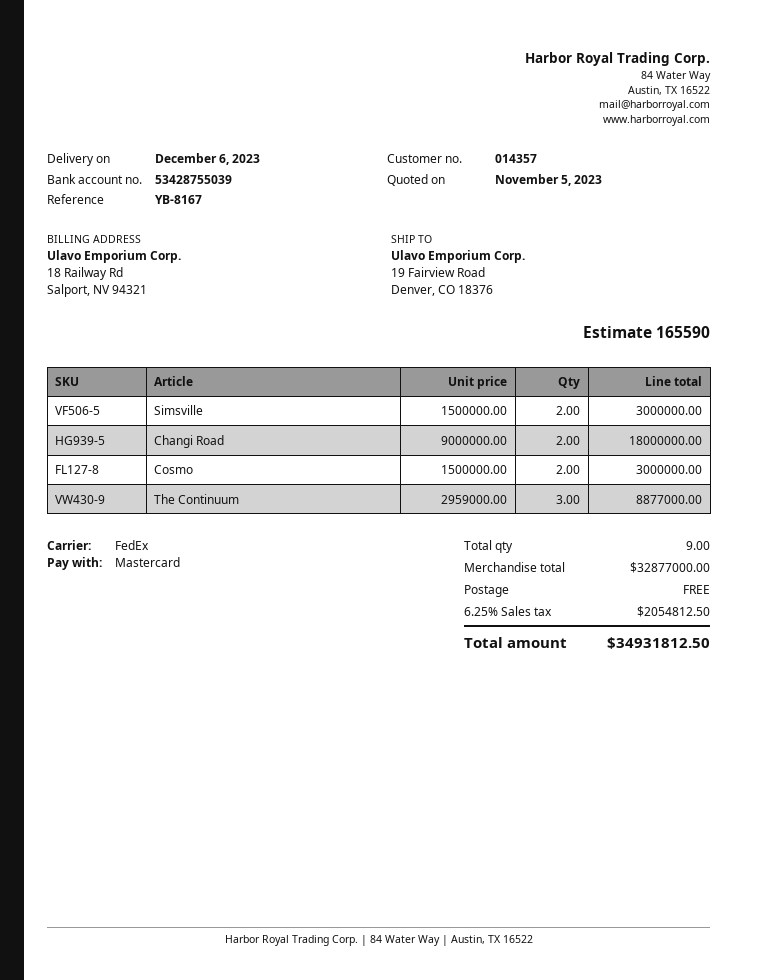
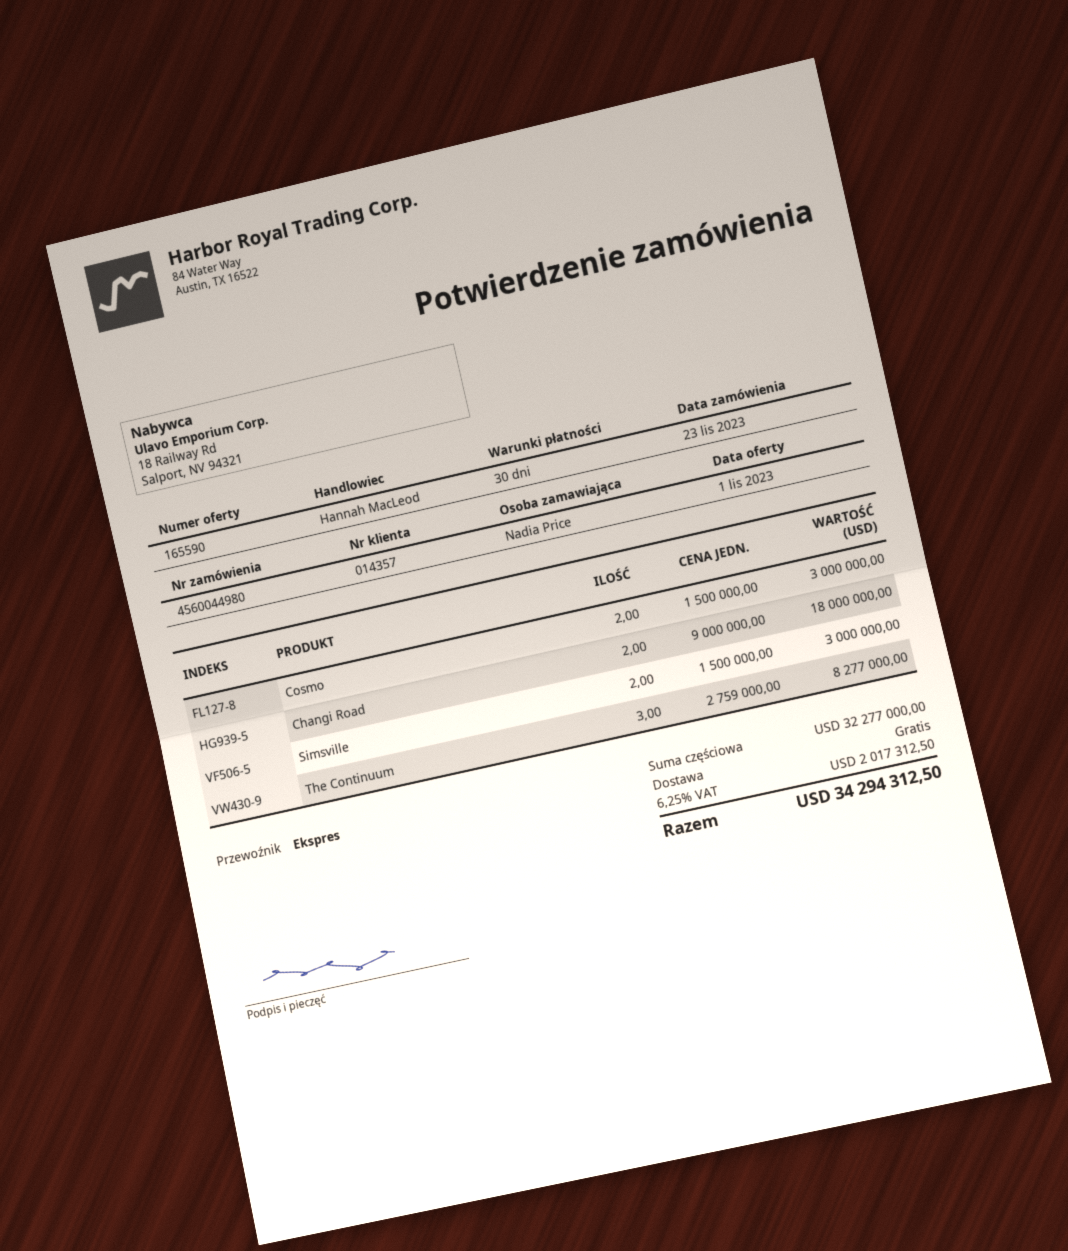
quote date: 2023-11-05 -> 2023-11-01
shipping method: FedEx -> express
The Continuum: 3 x 2959000.00 = 8877000.00 -> 3 x 2759000.00 = 8277000.00
subtotal: 32877000.00 -> 32277000.00
tax: 6.25% = 2054812.50 -> 6.25% = 2017312.50
total: 34931812.50 -> 34294312.50

